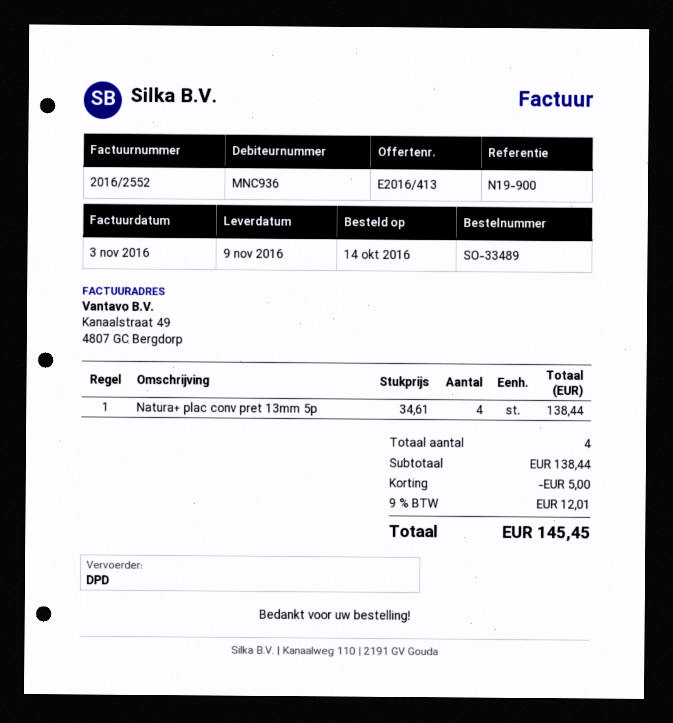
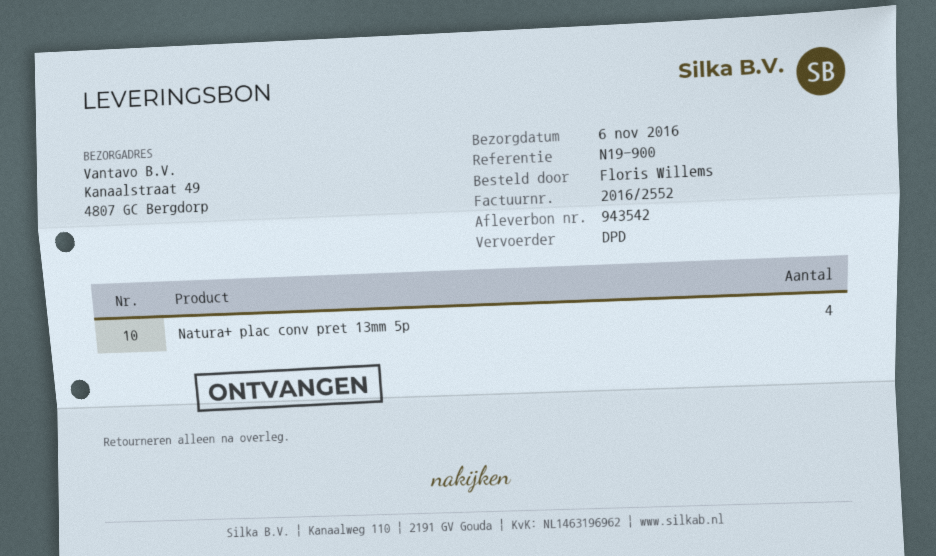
delivery date: 2016-11-09 -> 2016-11-06

